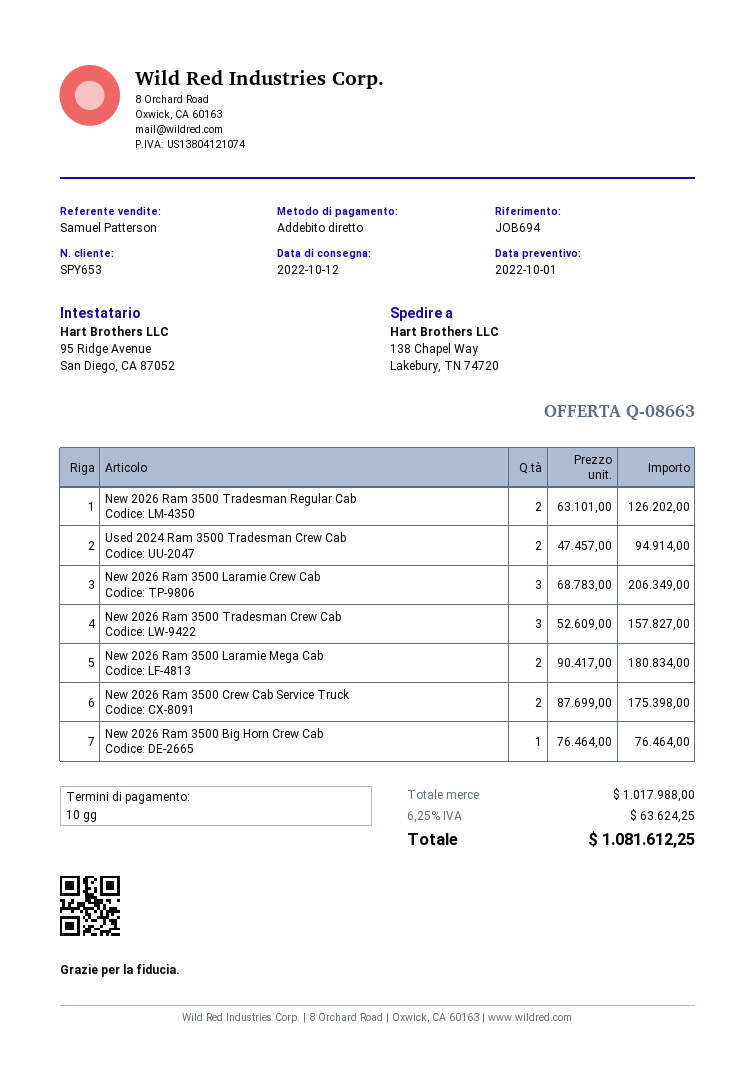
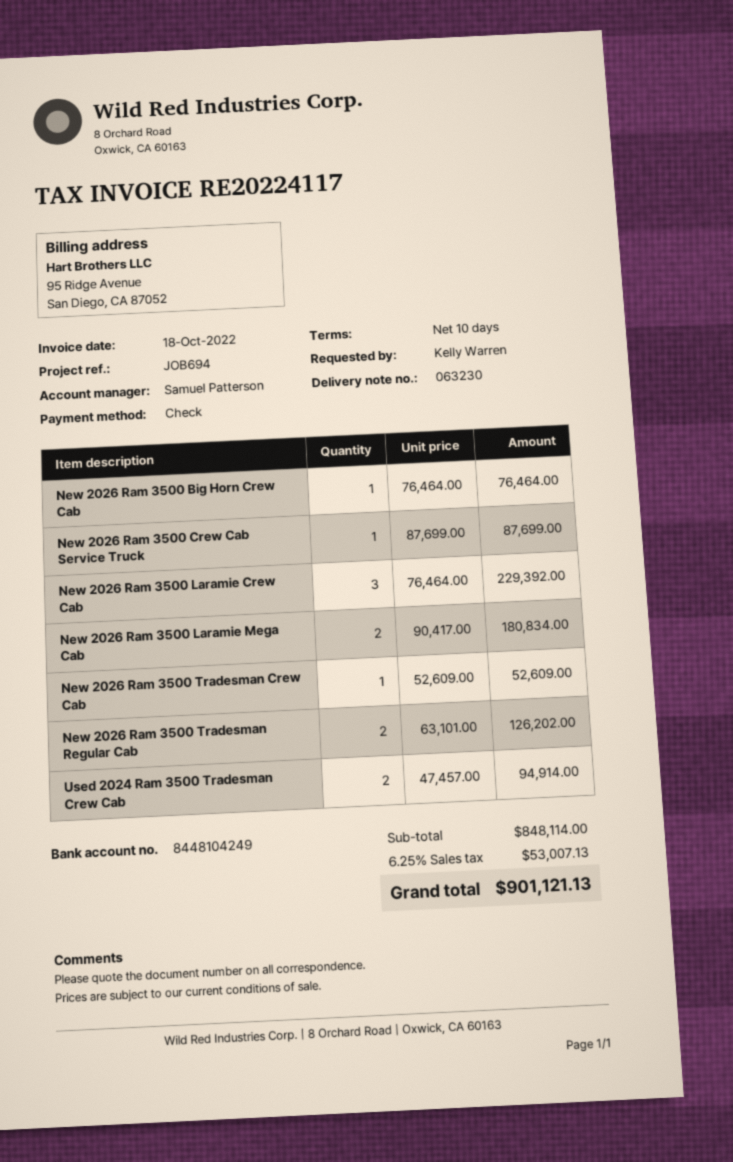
payment method: direct debit -> cheque
New 2026 Ram 3500 Laramie Crew Cab: 3 x 68783.00 = 206349.00 -> 3 x 76464.00 = 229392.00
New 2026 Ram 3500 Tradesman Crew Cab: 3 x 52609.00 = 157827.00 -> 1 x 52609.00 = 52609.00
New 2026 Ram 3500 Crew Cab Service Truck: 2 x 87699.00 = 175398.00 -> 1 x 87699.00 = 87699.00
subtotal: 1017988.00 -> 848114.00
tax: 6.25% = 63624.25 -> 6.25% = 53007.13
total: 1081612.25 -> 901121.13

